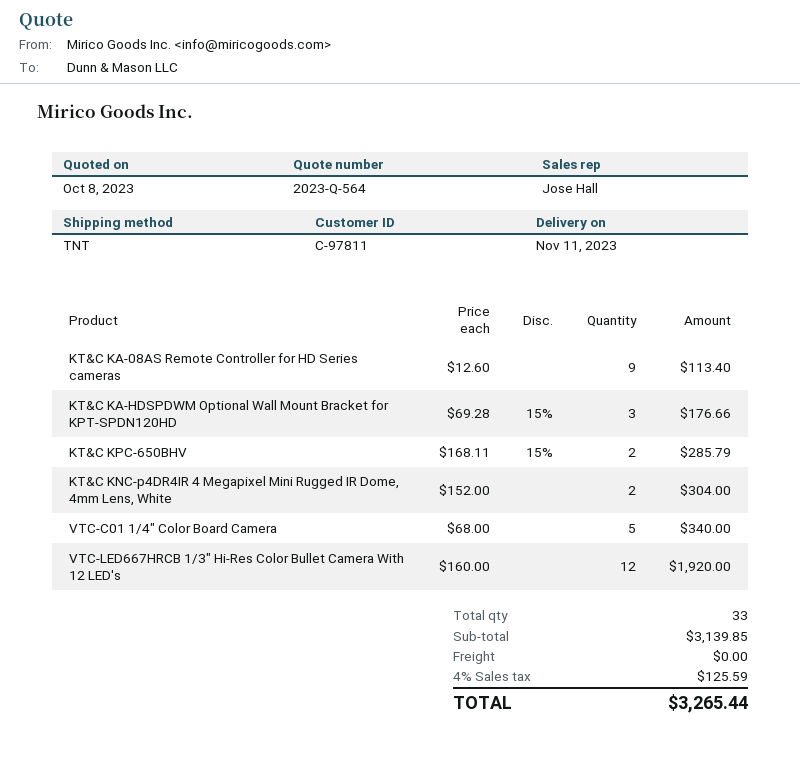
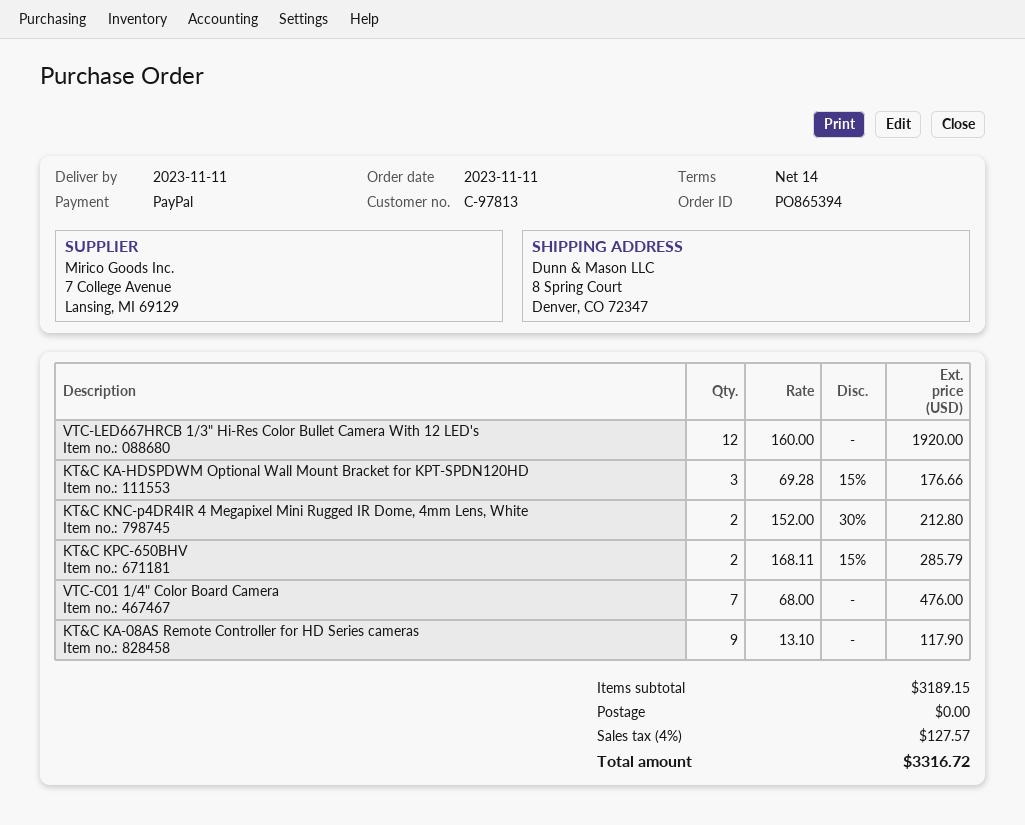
customer number: C-97811 -> C-97813
KT&C KA-08AS Remote Controller for HD Series cameras: 9 x 12.60 = 113.40 -> 9 x 13.10 = 117.90
KT&C KNC-p4DR4IR 4 Megapixel Mini Rugged IR Dome, 4mm Lens, White: 2 x 152.00 = 304.00 -> 2 x 152.00 - 30% = 212.80
VTC-C01 1/4" Color Board Camera: 5 x 68.00 = 340.00 -> 7 x 68.00 = 476.00
subtotal: 3139.85 -> 3189.15
tax: 4% = 125.59 -> 4% = 127.57
total: 3265.44 -> 3316.72

